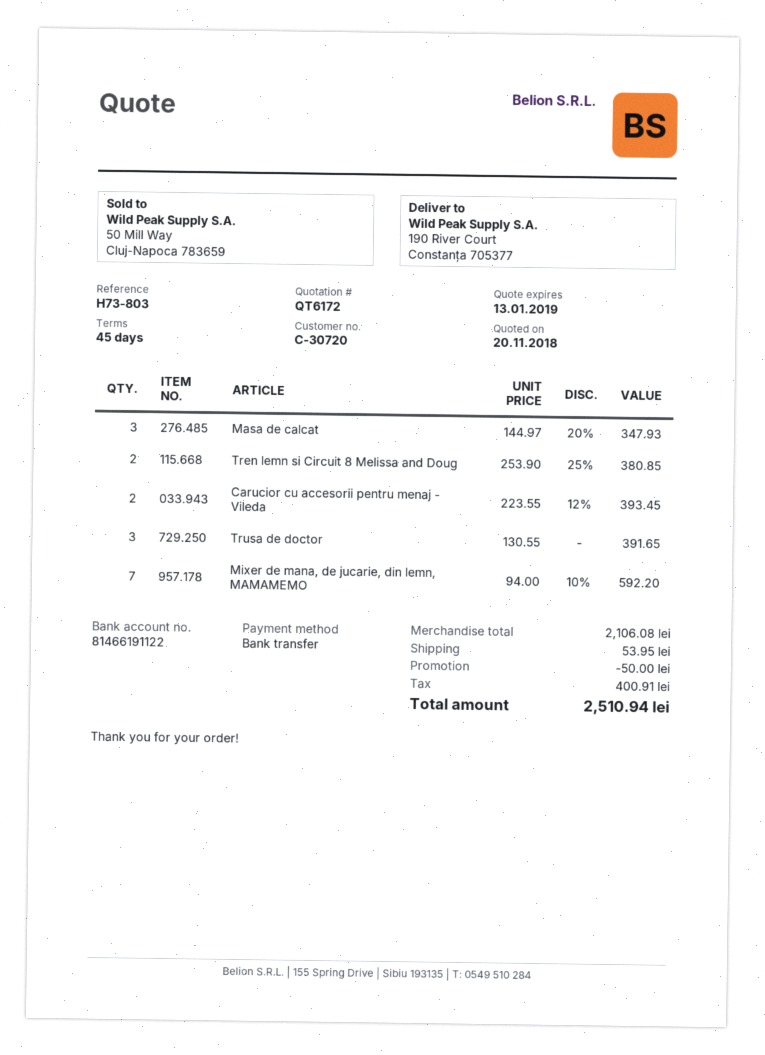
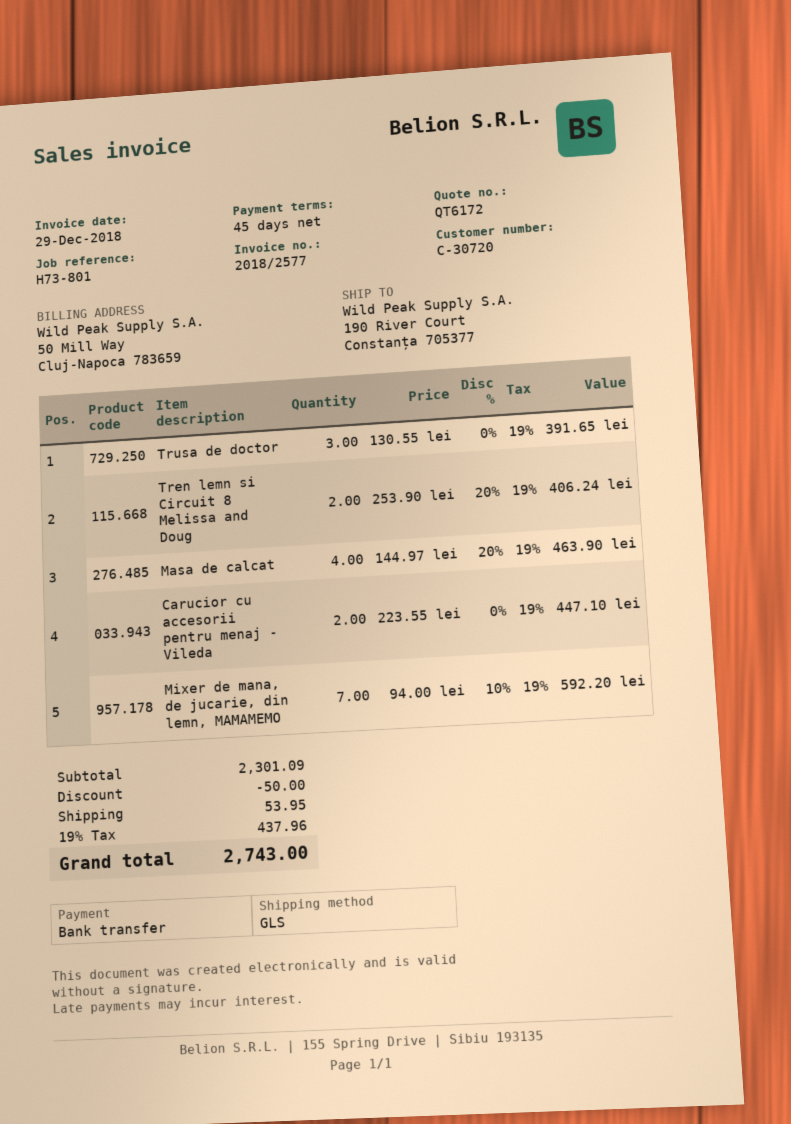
reference: H73-803 -> H73-801
Masa de calcat: 3 x 144.97 - 20% = 347.93 -> 4 x 144.97 - 20% = 463.90
Tren lemn si Circuit 8 Melissa and Doug: 2 x 253.90 - 25% = 380.85 -> 2 x 253.90 - 20% = 406.24
Carucior cu accesorii pentru menaj - Vileda: 2 x 223.55 - 12% = 393.45 -> 2 x 223.55 = 447.10
subtotal: 2106.08 -> 2301.09
tax: 400.91 -> 437.96
total: 2510.94 -> 2743.00

